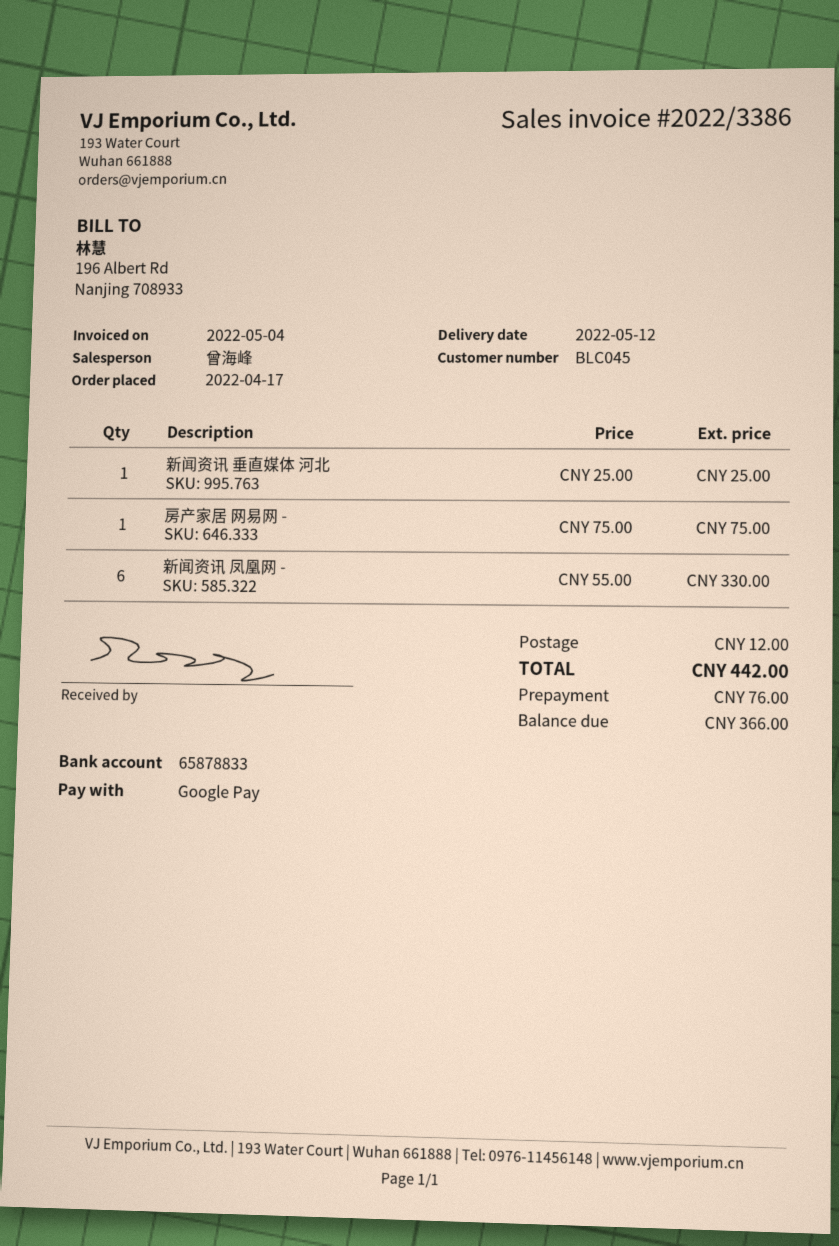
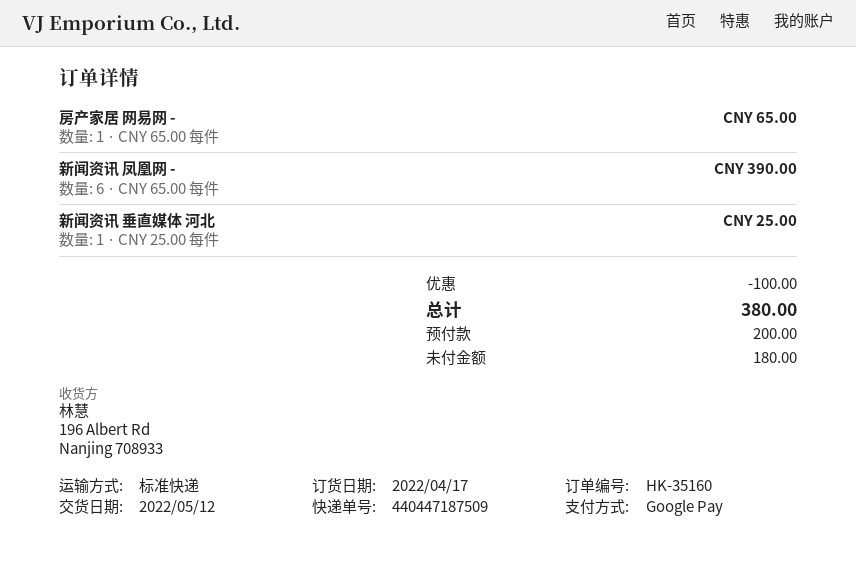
房产家居 网易网 -: 1 x 75.00 = 75.00 -> 1 x 65.00 = 65.00
新闻资讯 凤凰网 -: 6 x 55.00 = 330.00 -> 6 x 65.00 = 390.00
discount: none -> 100.00
shipping: 12.00 -> none
total: 442.00 -> 380.00
deposit: 76.00 -> 200.00
balance: 366.00 -> 180.00

